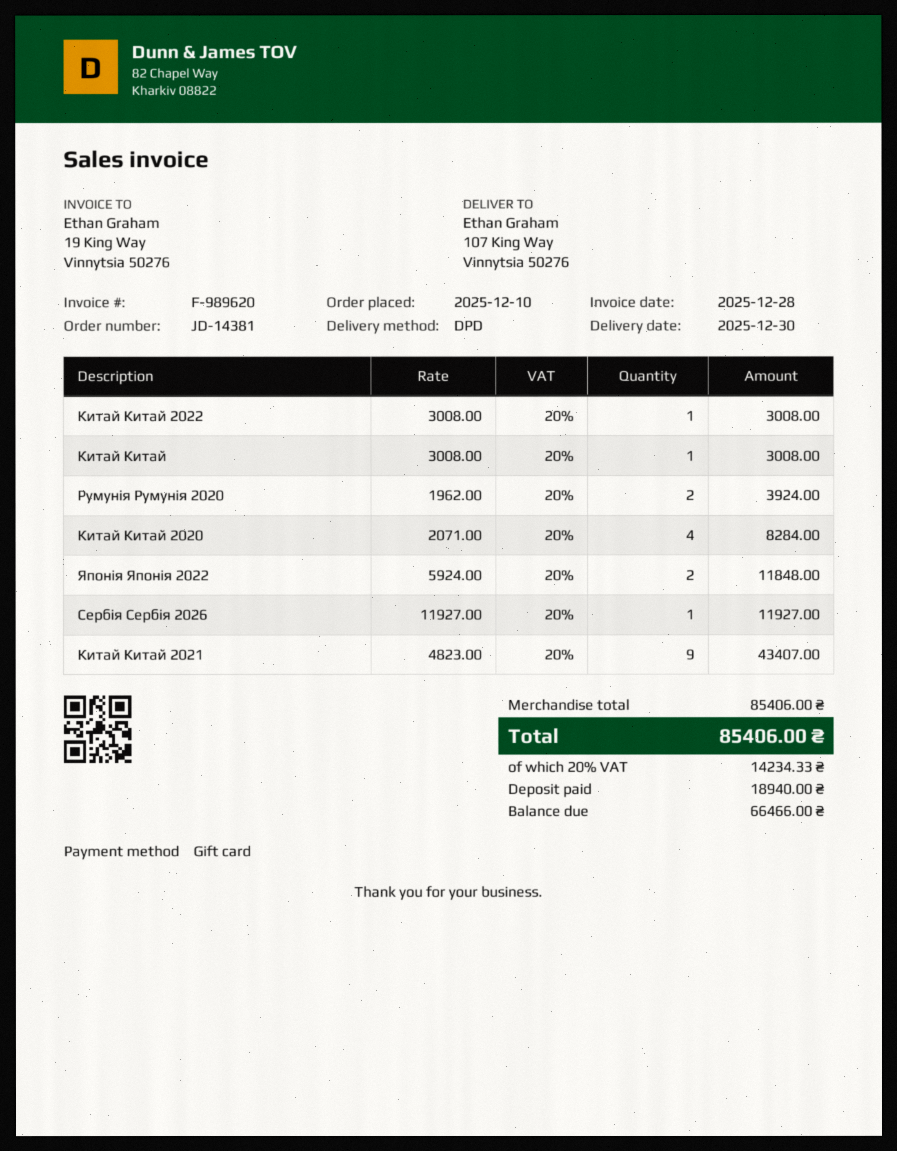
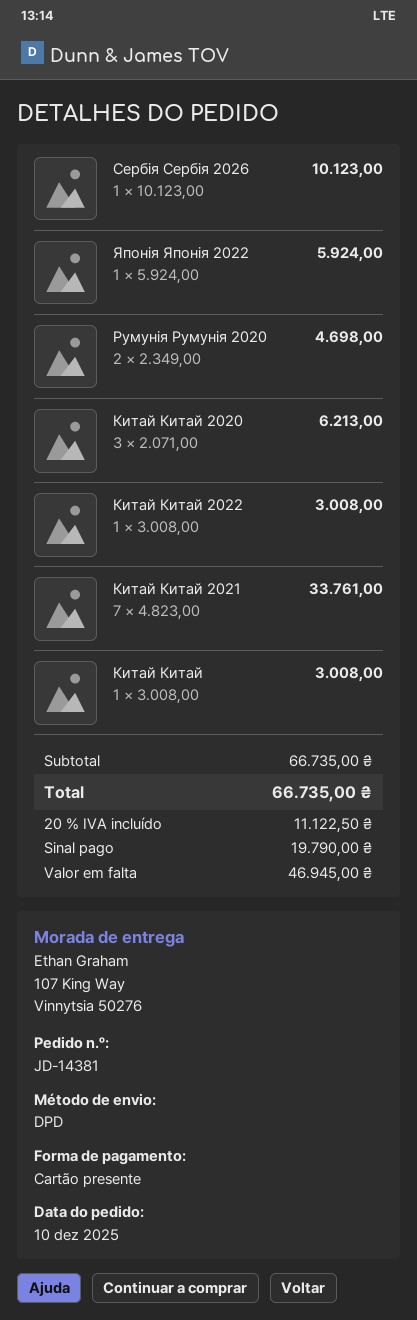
Румунія Румунія 2020: 2 x 1962.00 = 3924.00 -> 2 x 2349.00 = 4698.00
Китай Китай 2020: 4 x 2071.00 = 8284.00 -> 3 x 2071.00 = 6213.00
Японія Японія 2022: 2 x 5924.00 = 11848.00 -> 1 x 5924.00 = 5924.00
Сербія Сербія 2026: 1 x 11927.00 = 11927.00 -> 1 x 10123.00 = 10123.00
Китай Китай 2021: 9 x 4823.00 = 43407.00 -> 7 x 4823.00 = 33761.00
subtotal: 85406.00 -> 66735.00
tax: 20% = 14234.33 -> 20% = 11122.50
total: 85406.00 -> 66735.00
deposit: 18940.00 -> 19790.00
balance: 66466.00 -> 46945.00

